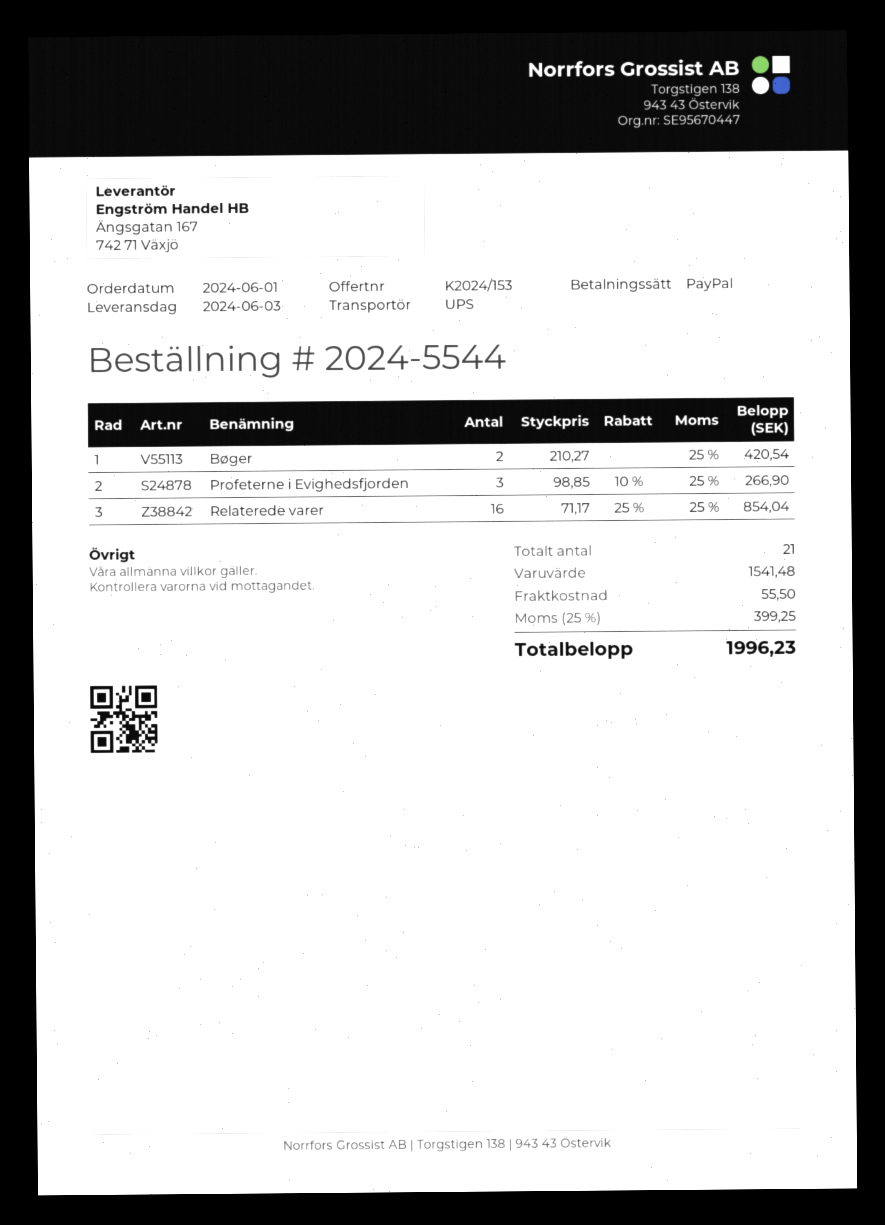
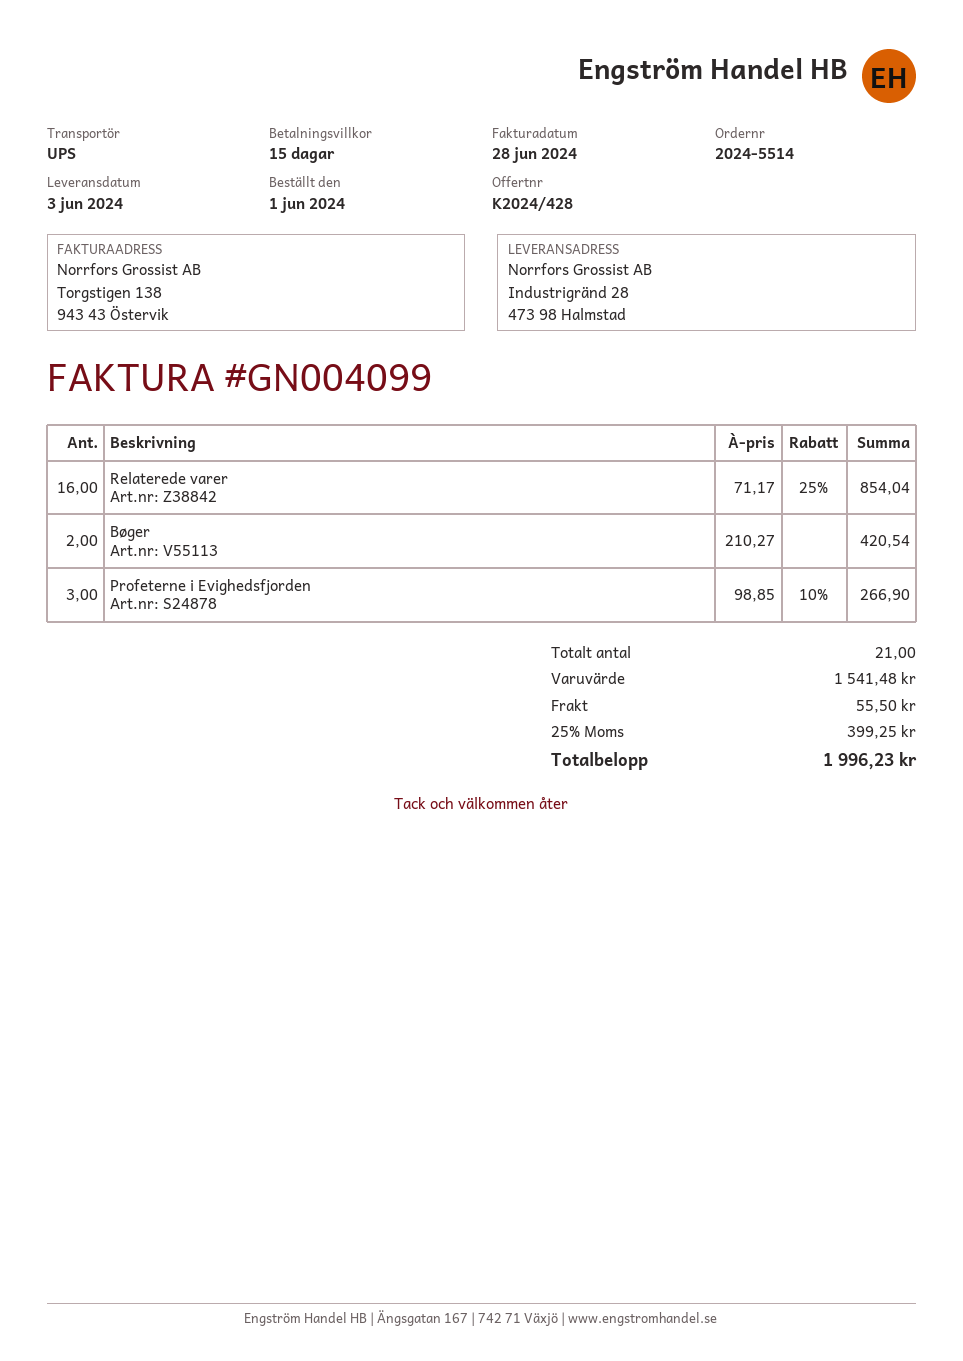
quote number: K2024/153 -> K2024/428
order number: 2024-5544 -> 2024-5514

